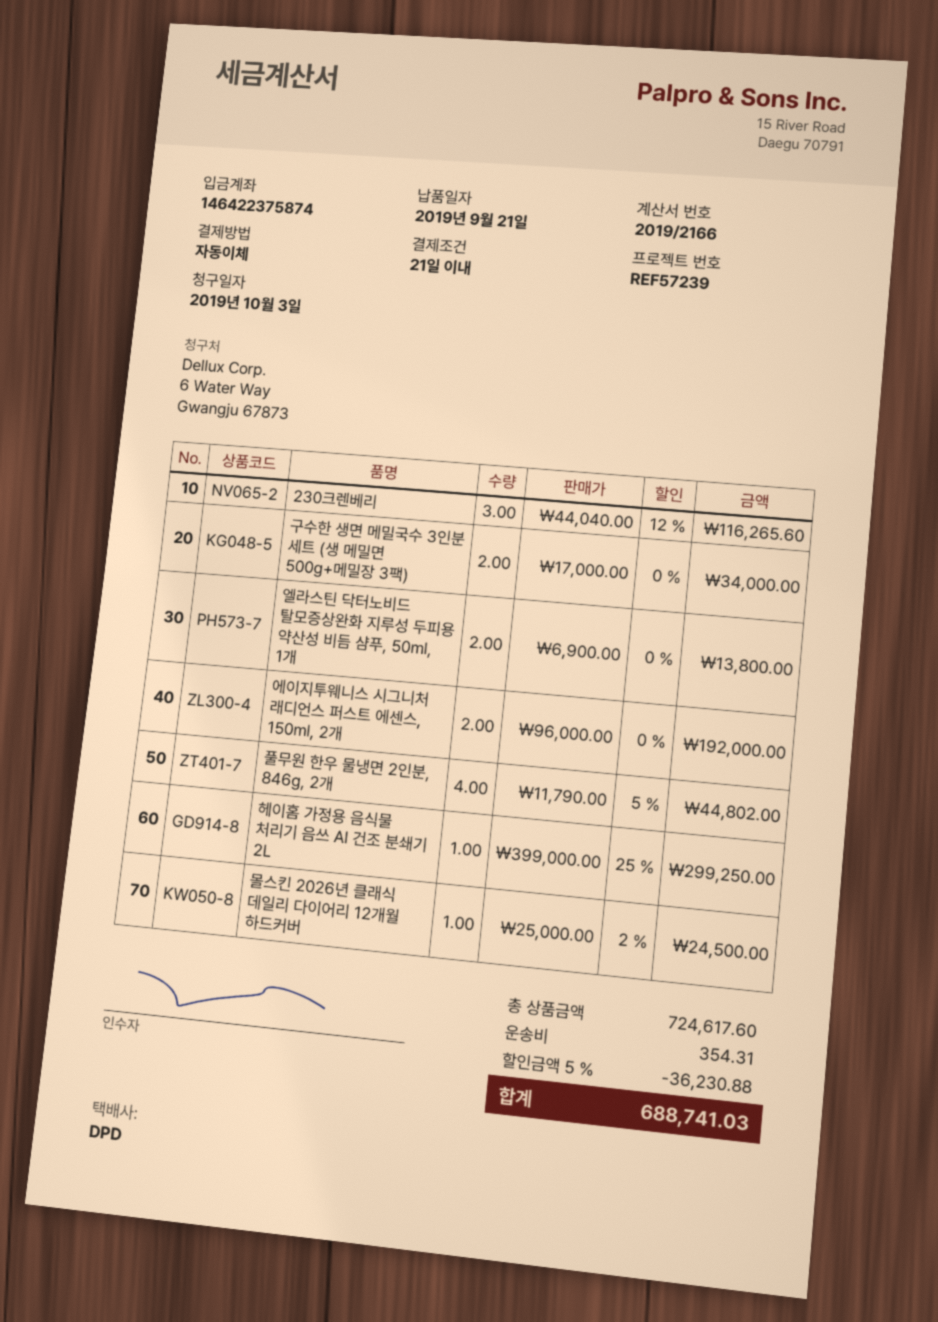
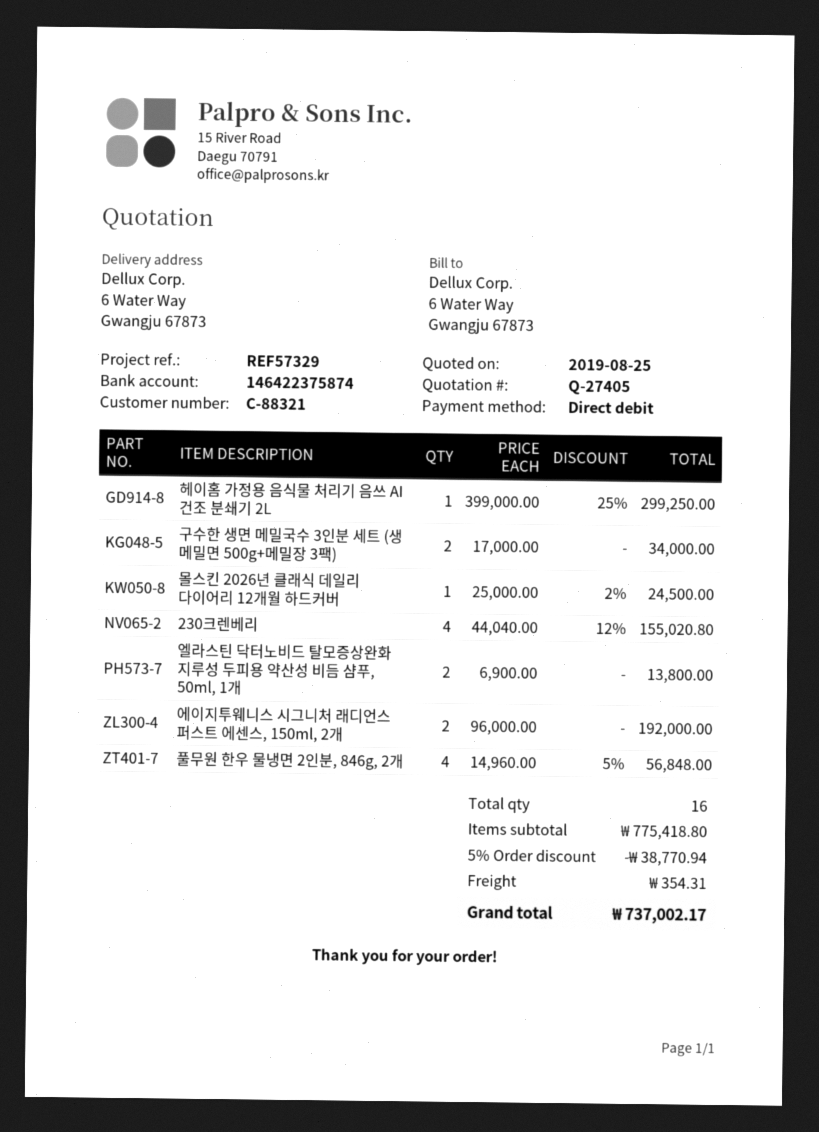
reference: REF57239 -> REF57329
230크렌베리: 3 x 44040.00 - 12% = 116265.60 -> 4 x 44040.00 - 12% = 155020.80
풀무원 한우 물냉면 2인분, 846g, 2개: 4 x 11790.00 - 5% = 44802.00 -> 4 x 14960.00 - 5% = 56848.00
subtotal: 724617.60 -> 775418.80
discount: 5% = 36230.88 -> 5% = 38770.94
total: 688741.03 -> 737002.17

